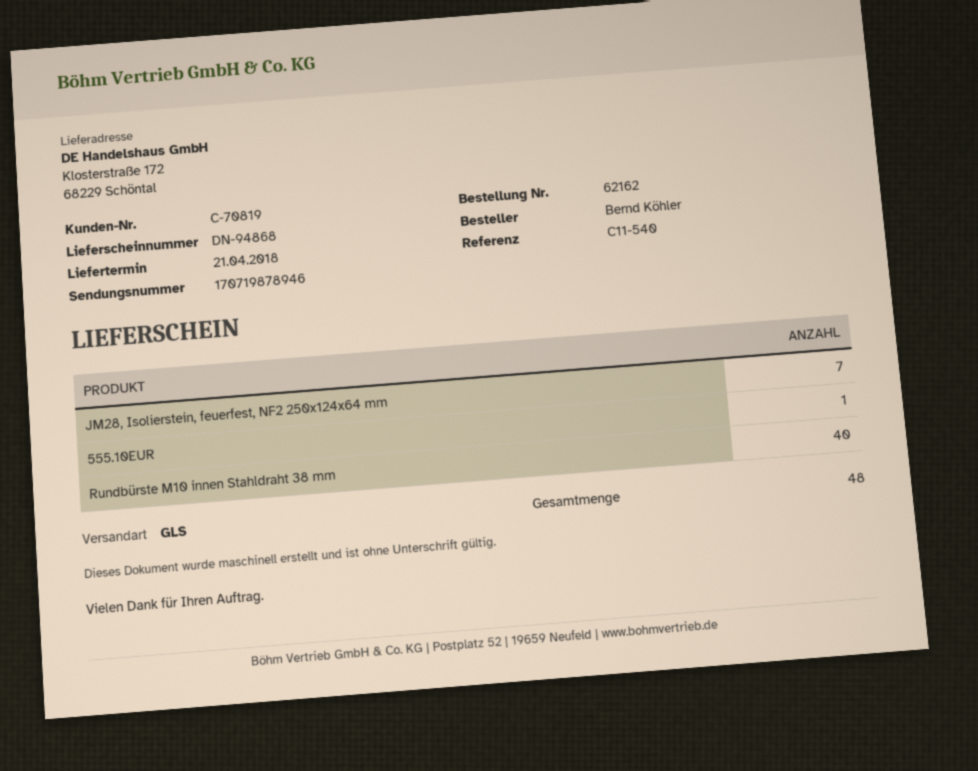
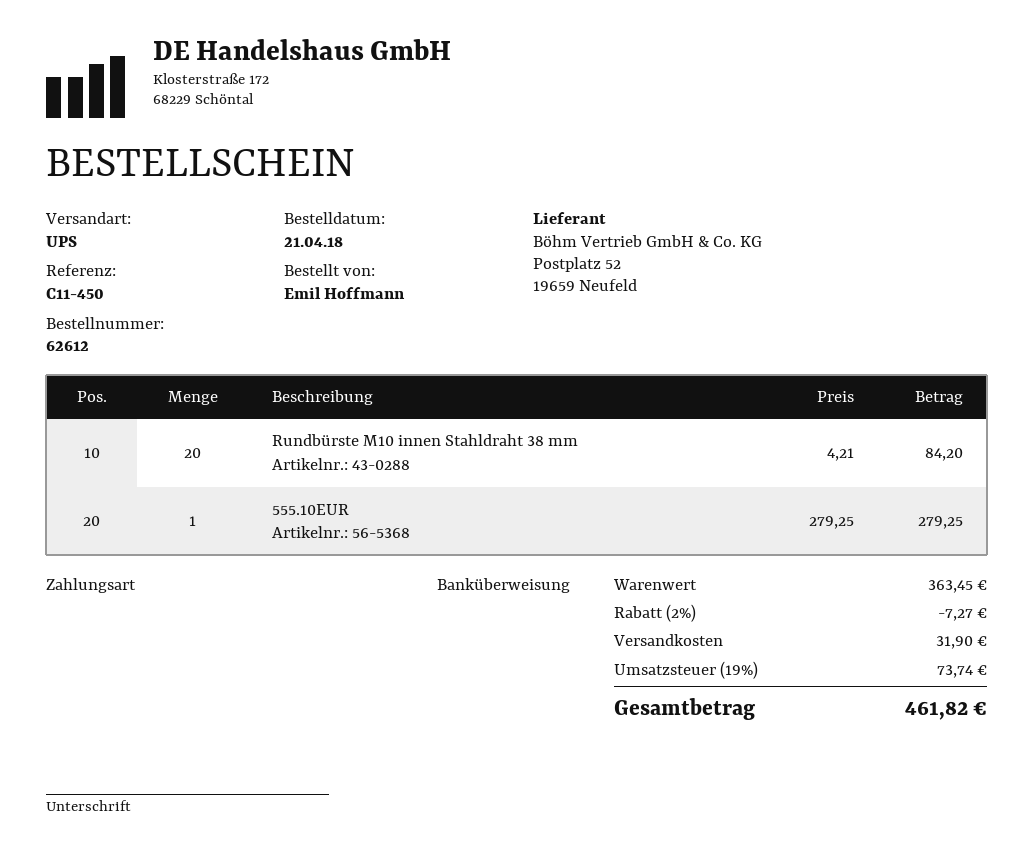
order number: 62162 -> 62612
reference: C11-540 -> C11-450
ordered by: Bernd Köhler -> Emil Hoffmann
shipping method: GLS -> UPS
JM28, Isolierstein, feuerfest, NF2 250x124x64 mm: 7 -> none
Rundbürste M10 innen Stahldraht 38 mm: 40 -> 20

